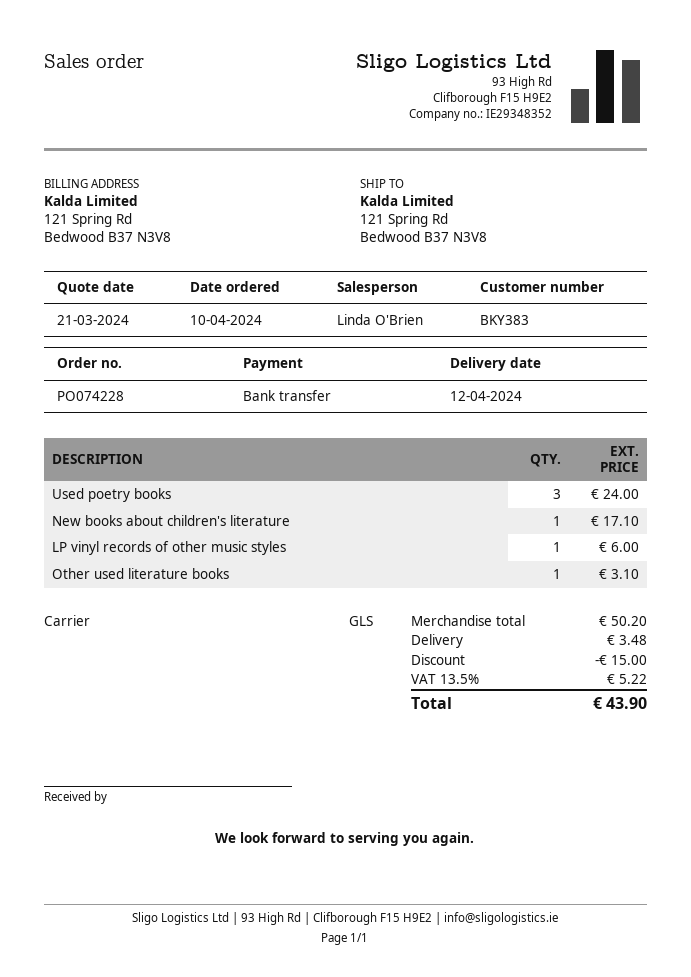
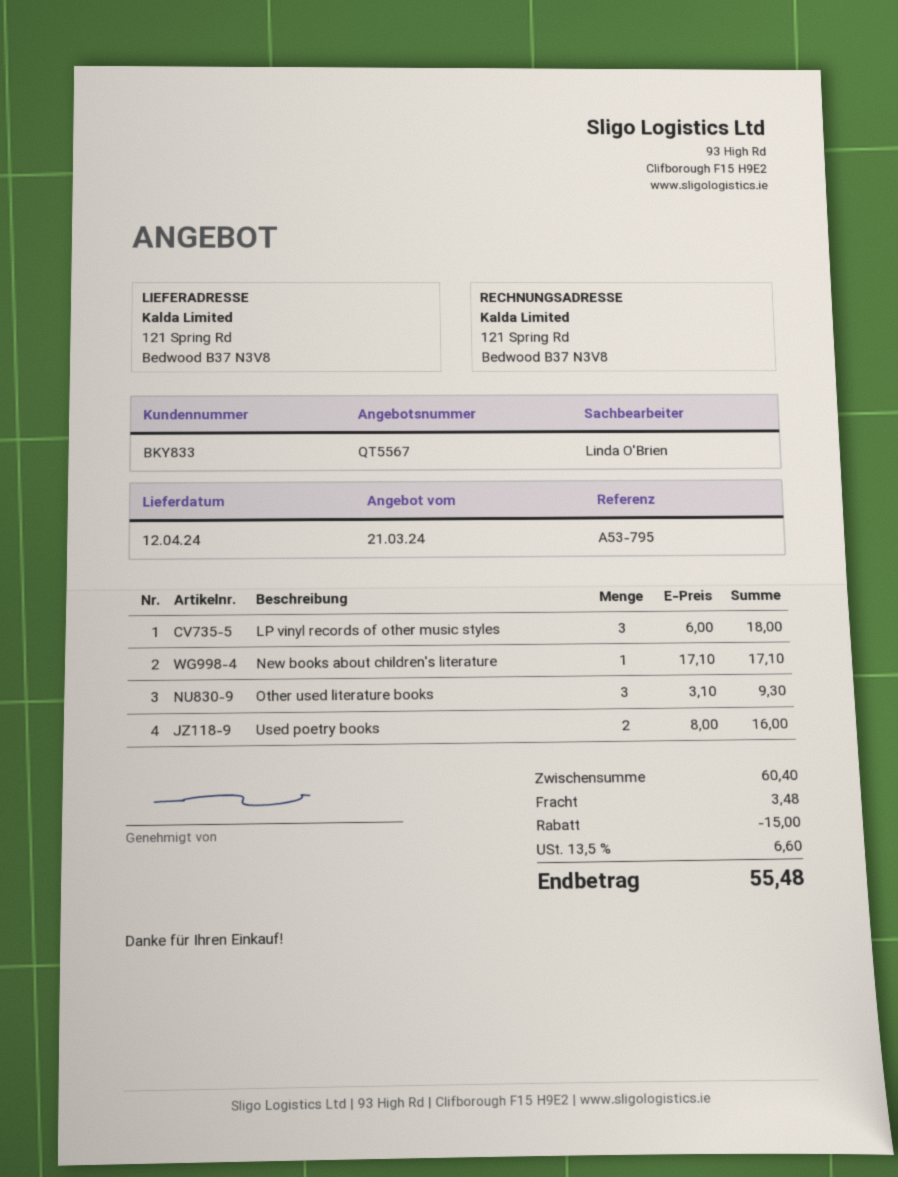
customer number: BKY383 -> BKY833
Used poetry books: 3 for 24.00 -> 2 for 16.00
LP vinyl records of other music styles: 1 for 6.00 -> 3 for 18.00
Other used literature books: 1 for 3.10 -> 3 for 9.30
subtotal: 50.20 -> 60.40
tax: 13.5% = 5.22 -> 13.5% = 6.60
total: 43.90 -> 55.48

